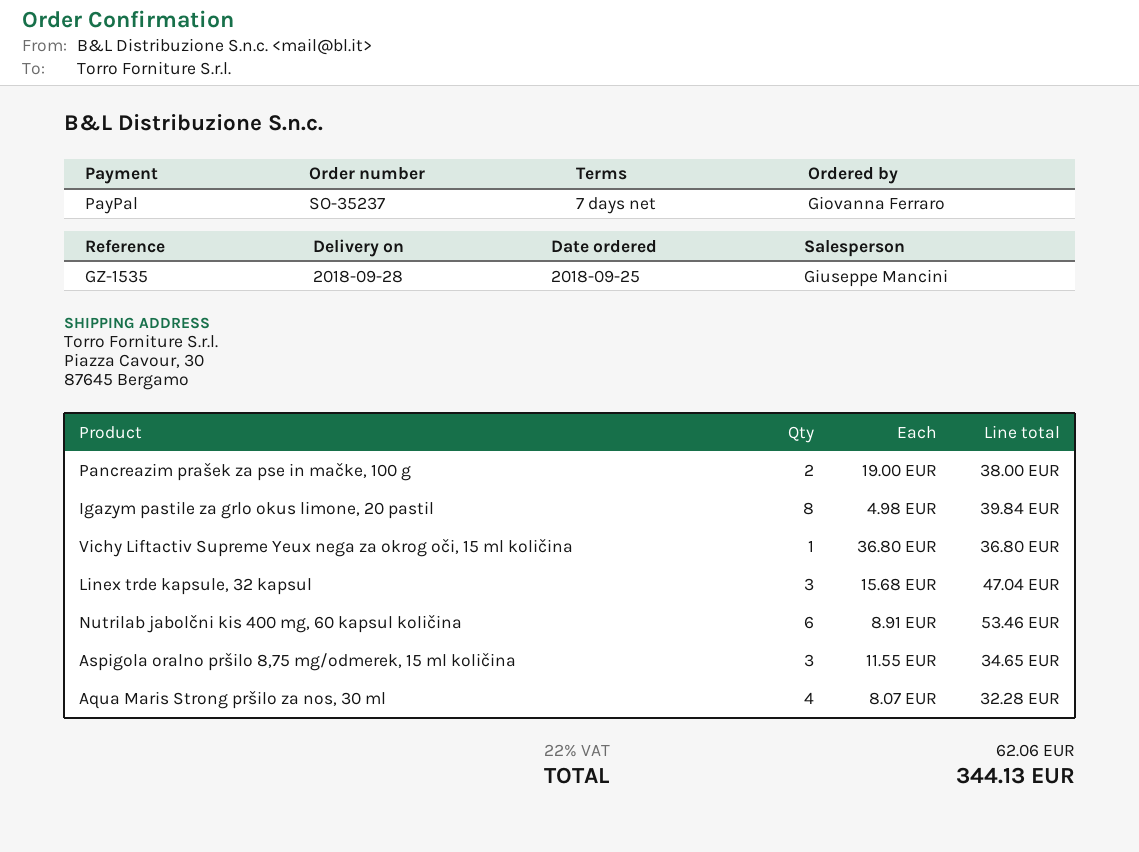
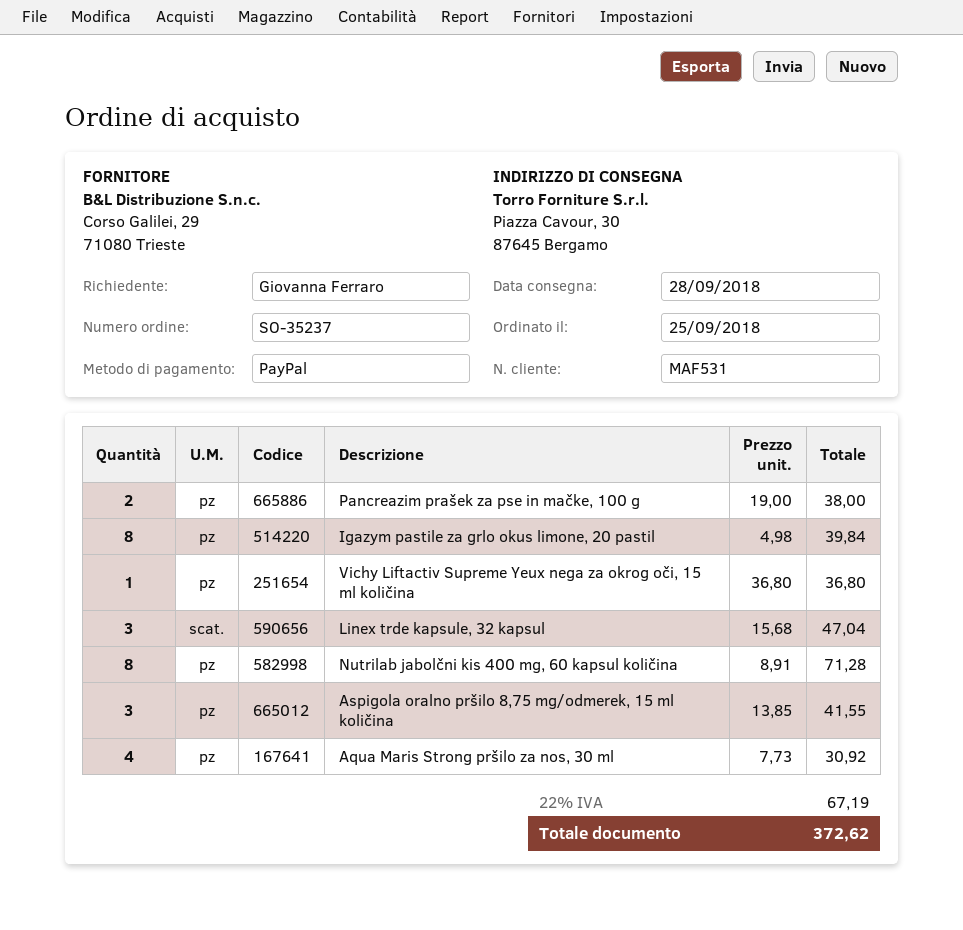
Nutrilab jabolčni kis 400 mg, 60 kapsul količina: 6 x 8.91 = 53.46 -> 8 x 8.91 = 71.28
Aspigola oralno pršilo 8,75 mg/odmerek, 15 ml količina: 3 x 11.55 = 34.65 -> 3 x 13.85 = 41.55
Aqua Maris Strong pršilo za nos, 30 ml: 4 x 8.07 = 32.28 -> 4 x 7.73 = 30.92
tax: 22% = 62.06 -> 22% = 67.19
total: 344.13 -> 372.62

